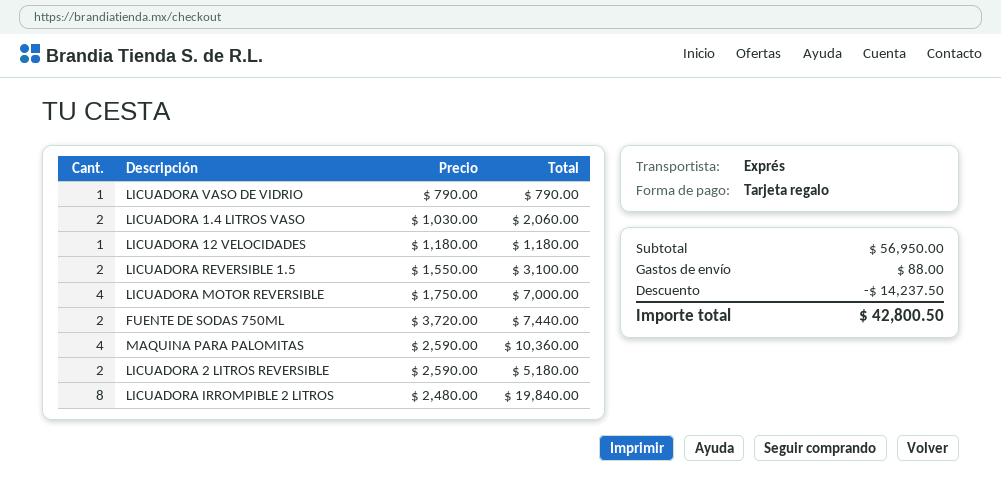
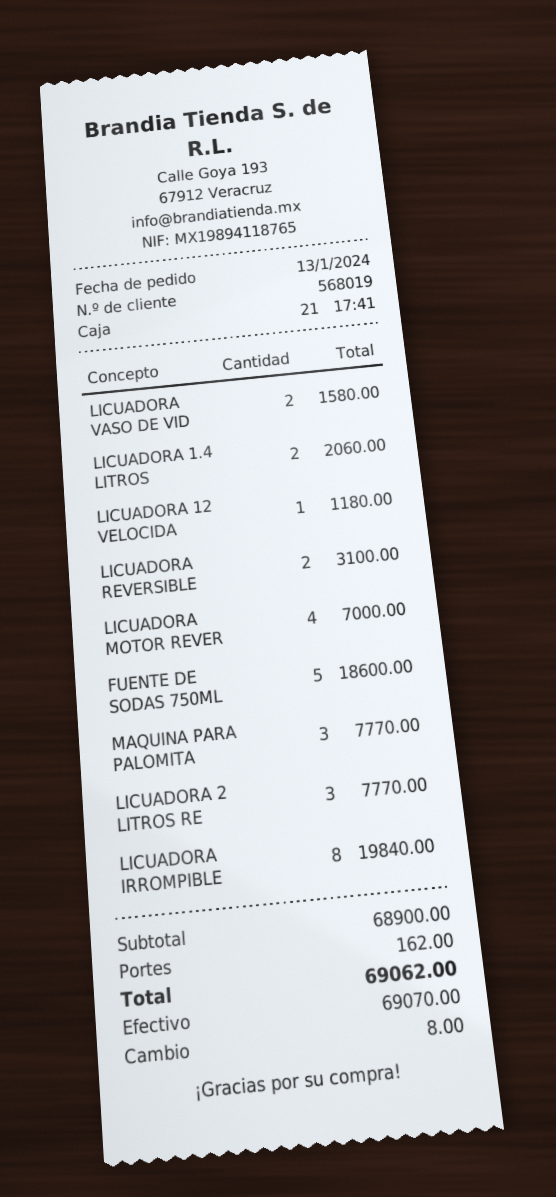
payment method: gift card -> cash
LICUADORA VASO DE VIDRIO: 1 for 790.00 -> 2 for 1580.00
FUENTE DE SODAS 750ML: 2 for 7440.00 -> 5 for 18600.00
MAQUINA PARA PALOMITAS: 4 for 10360.00 -> 3 for 7770.00
LICUADORA 2 LITROS REVERSIBLE: 2 for 5180.00 -> 3 for 7770.00
subtotal: 56950.00 -> 68900.00
discount: 14237.50 -> none
shipping: 88.00 -> 162.00
total: 42800.50 -> 69062.00

